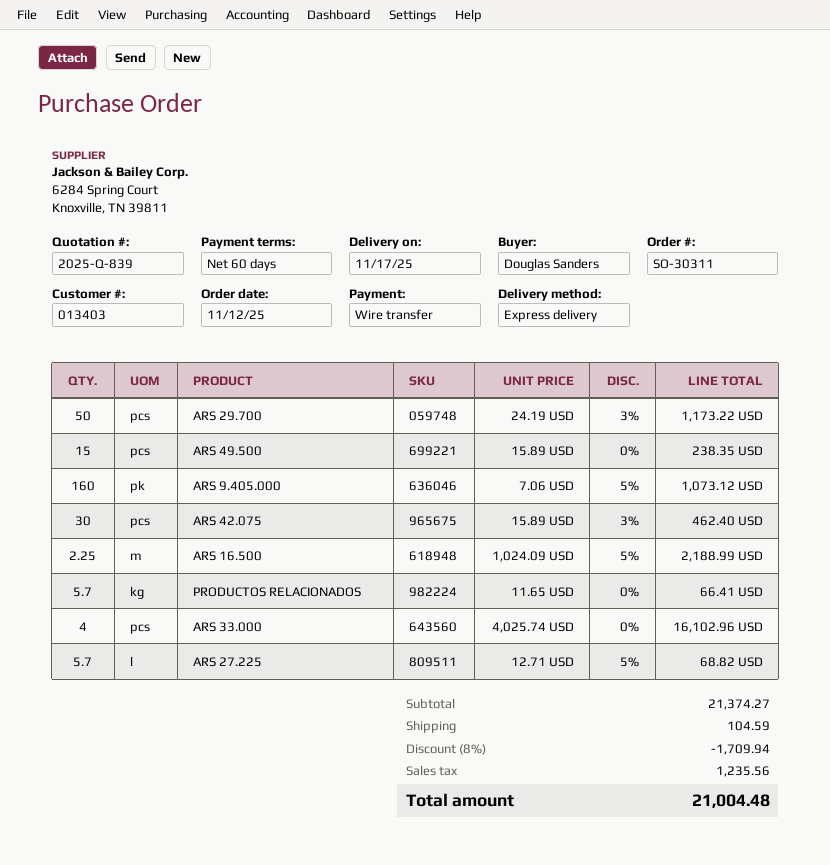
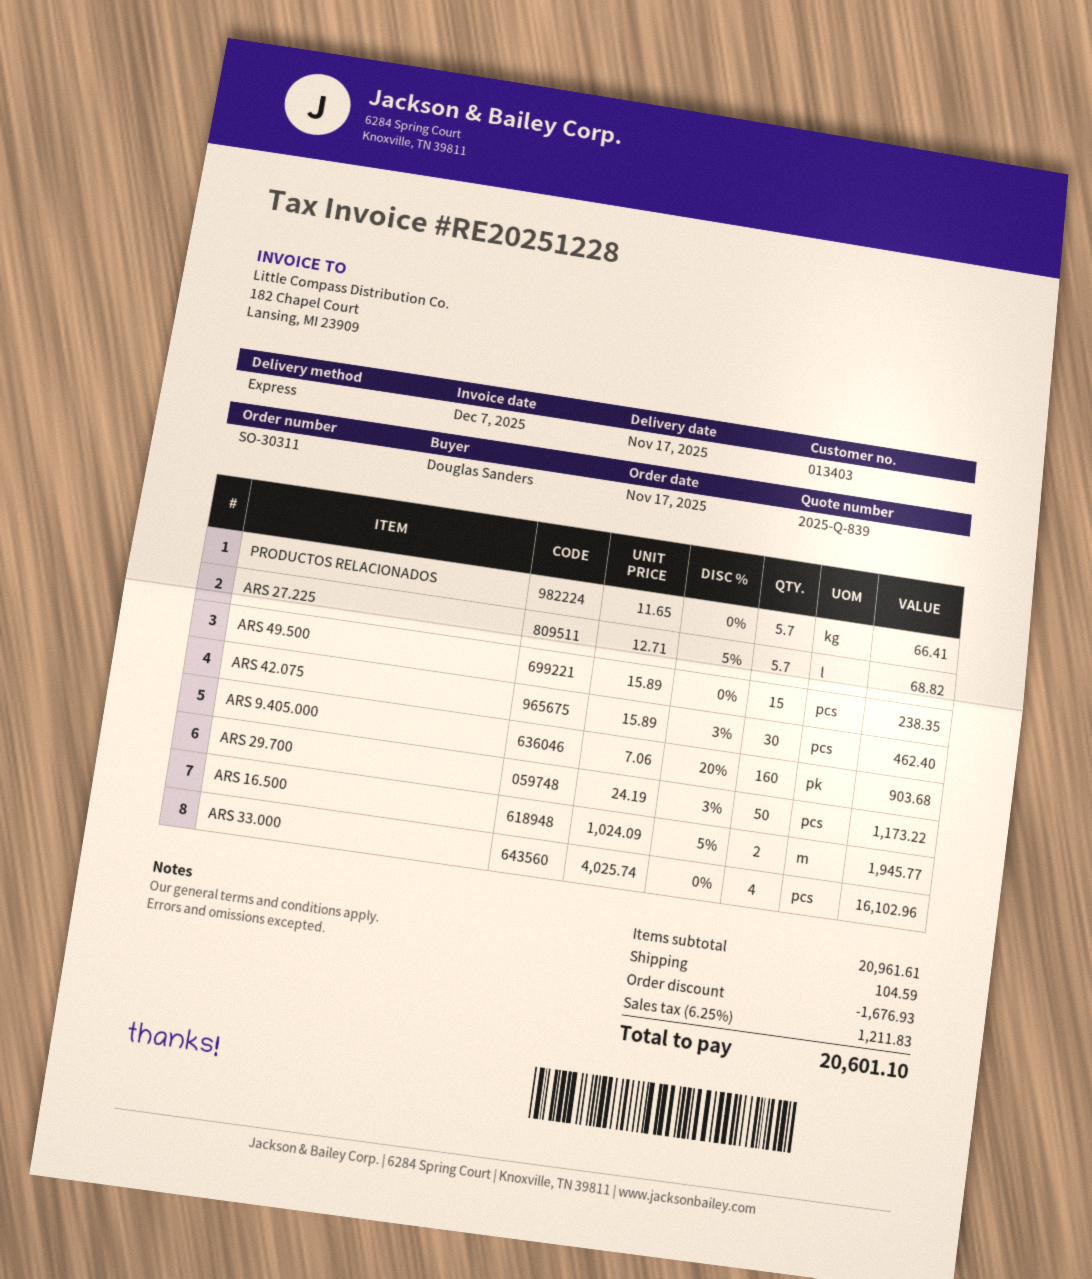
order date: 2025-11-12 -> 2025-11-17
ARS 9.405.000: 160 x 7.06 - 5% = 1073.12 -> 160 x 7.06 - 20% = 903.68
ARS 16.500: 2.25 x 1024.09 - 5% = 2188.99 -> 2 x 1024.09 - 5% = 1945.77
subtotal: 21374.27 -> 20961.61
discount: 1709.94 -> 1676.93
tax: 1235.56 -> 1211.83
total: 21004.48 -> 20601.10

